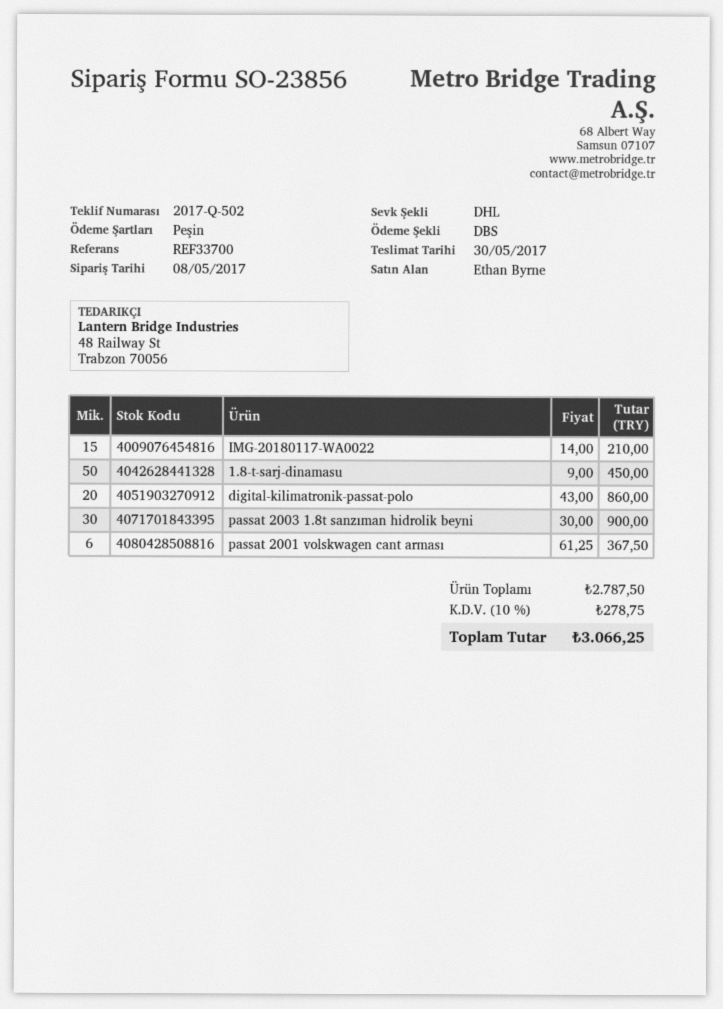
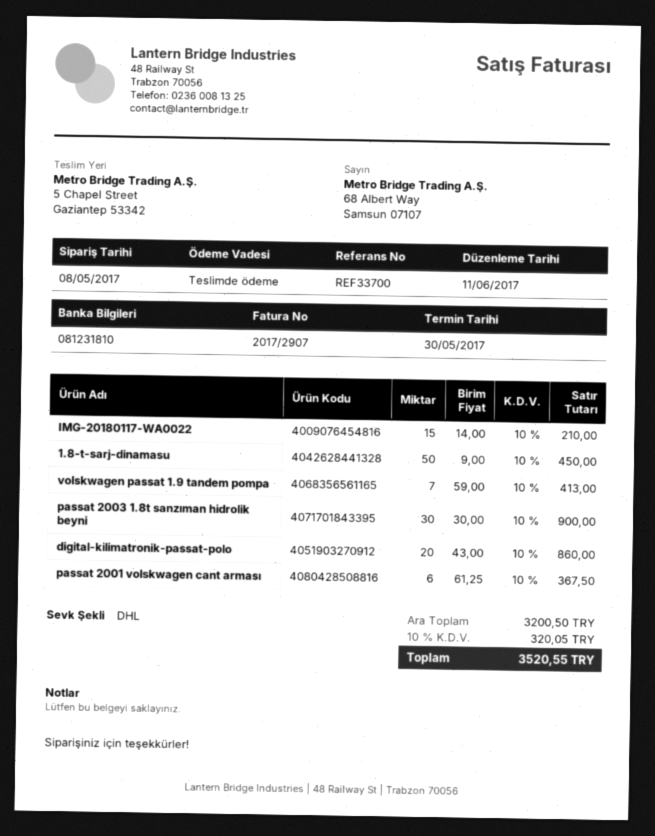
volskwagen passat 1.9 tandem pompa: none -> 7 x 59.00 = 413.00
subtotal: 2787.50 -> 3200.50
tax: 10% = 278.75 -> 10% = 320.05
total: 3066.25 -> 3520.55

